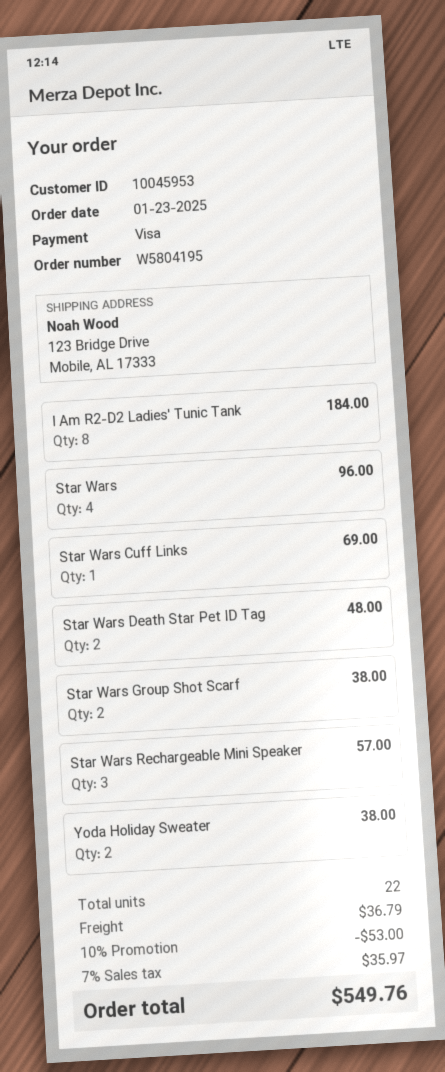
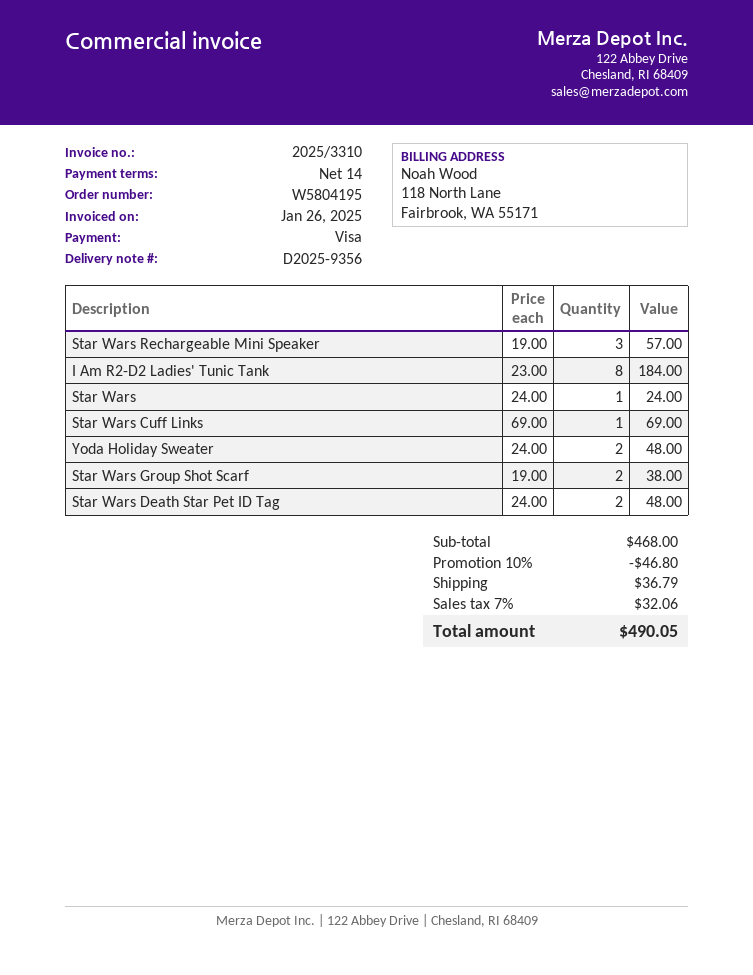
Star Wars: 4 for 96.00 -> 1 for 24.00
Yoda Holiday Sweater: 2 for 38.00 -> 2 for 48.00
discount: 10% = 53.00 -> 10% = 46.80
tax: 7% = 35.97 -> 7% = 32.06
total: 549.76 -> 490.05

